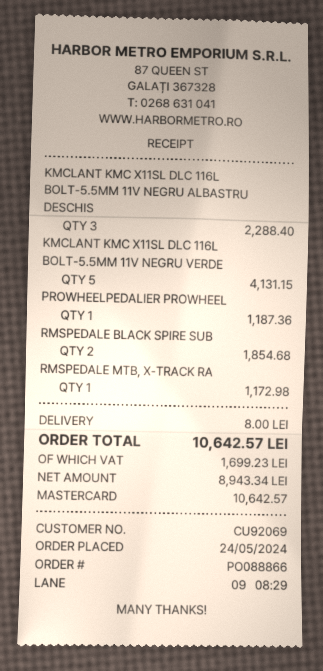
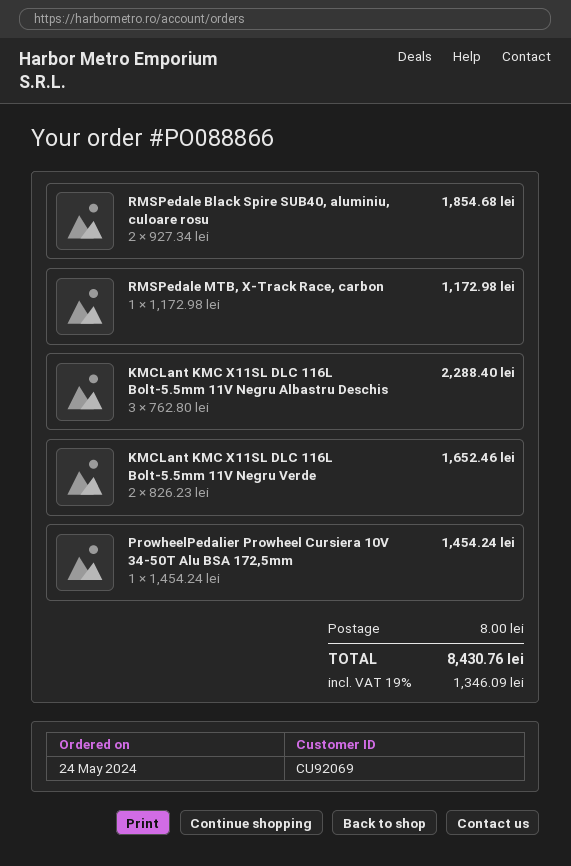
KMCLANT KMC X11SL DLC 116L BOLT-5.5MM 11V NEGRU VERDE: 5 for 4131.15 -> 2 for 1652.46
PROWHEELPEDALIER PROWHEEL: 1 for 1187.36 -> 1 for 1454.24
tax: 1699.23 -> 1346.09
total: 10642.57 -> 8430.76

